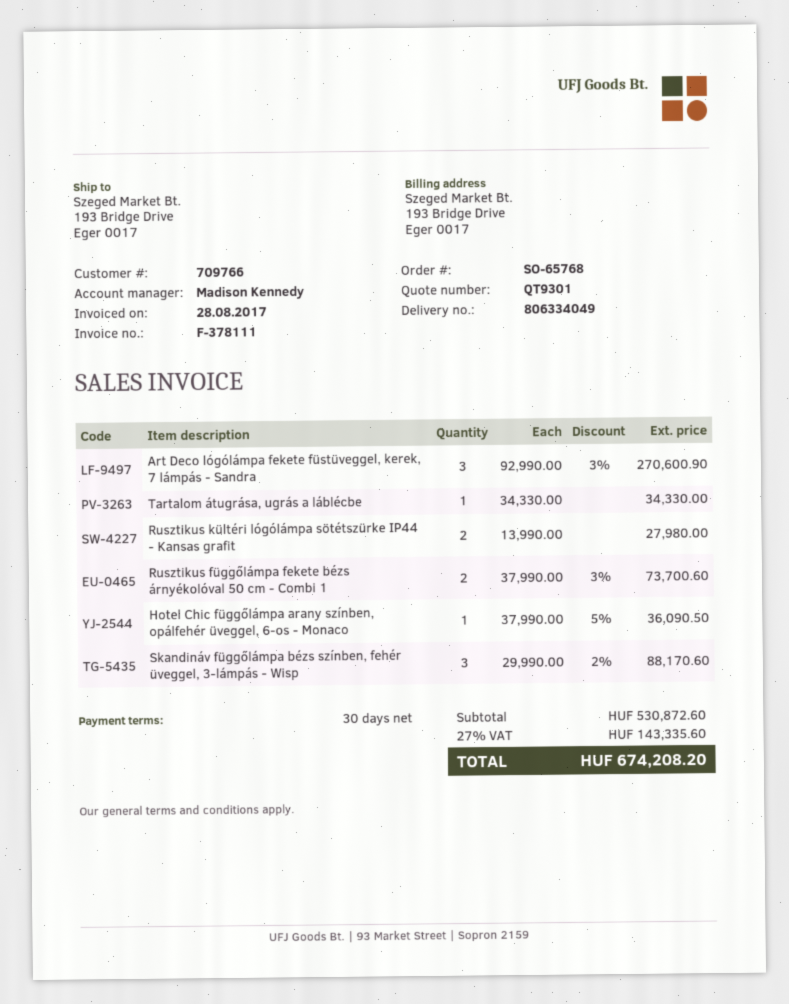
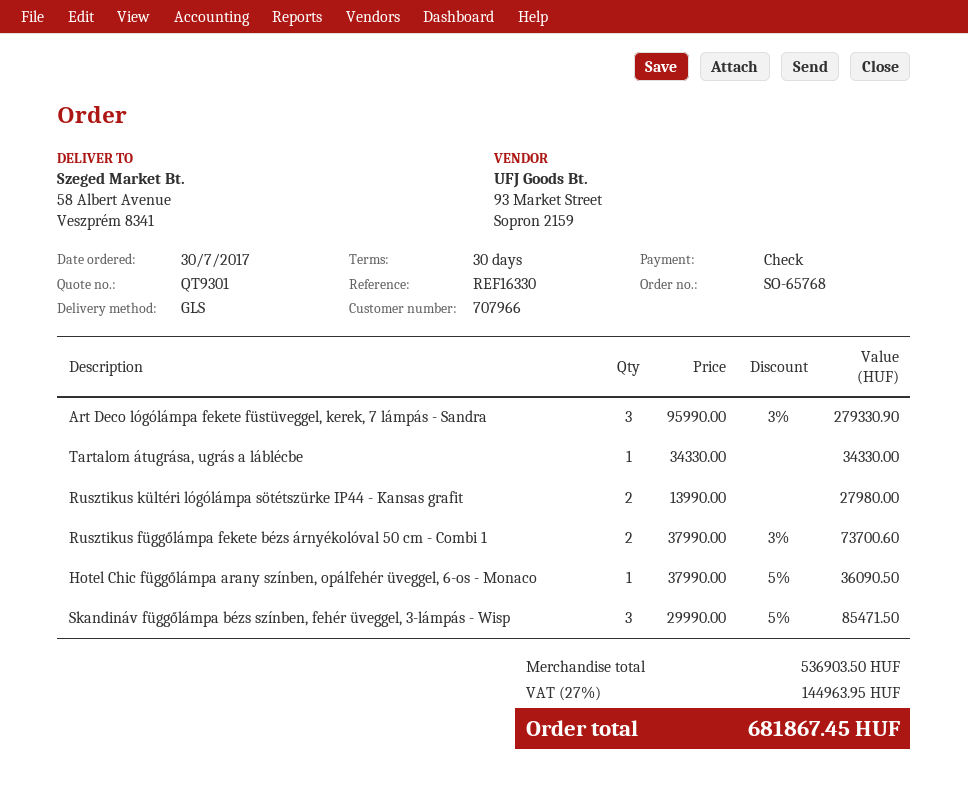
customer number: 709766 -> 707966
ship to: 193 Bridge Drive, Eger 0017 -> 58 Albert Avenue, Veszprém 8341
Art Deco lógólámpa fekete füstüveggel, kerek, 7 lámpás - Sandra: 3 x 92990.00 - 3% = 270600.90 -> 3 x 95990.00 - 3% = 279330.90
Skandináv függőlámpa bézs színben, fehér üveggel, 3-lámpás - Wisp: 3 x 29990.00 - 2% = 88170.60 -> 3 x 29990.00 - 5% = 85471.50
subtotal: 530872.60 -> 536903.50
tax: 27% = 143335.60 -> 27% = 144963.95
total: 674208.20 -> 681867.45

